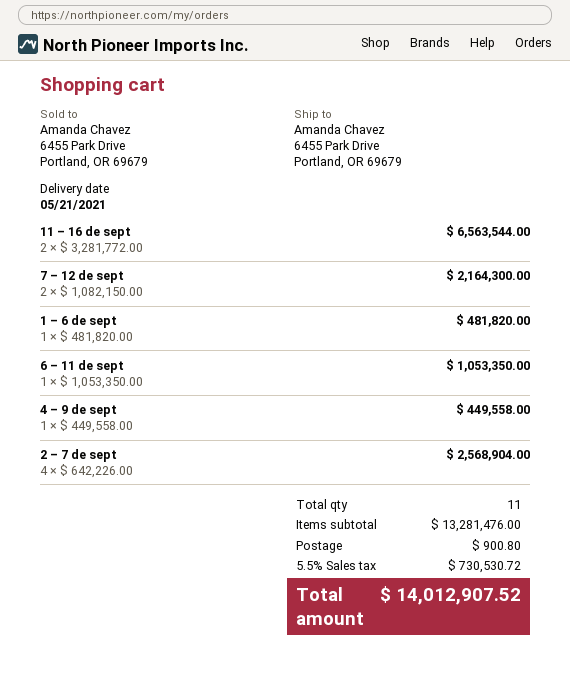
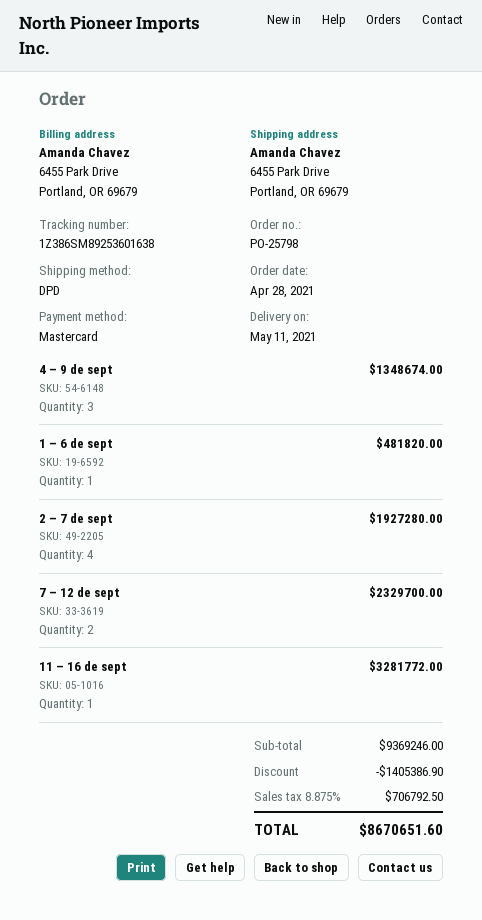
delivery date: 2021-05-21 -> 2021-05-11
11 – 16 de sept: 2 for 6563544.00 -> 1 for 3281772.00
7 – 12 de sept: 2 for 2164300.00 -> 2 for 2329700.00
6 – 11 de sept: 1 for 1053350.00 -> none
4 – 9 de sept: 1 for 449558.00 -> 3 for 1348674.00
2 – 7 de sept: 4 for 2568904.00 -> 4 for 1927280.00
subtotal: 13281476.00 -> 9369246.00
discount: none -> 1405386.90
shipping: 900.80 -> none
tax: 5.5% = 730530.72 -> 8.875% = 706792.50
total: 14012907.52 -> 8670651.60

